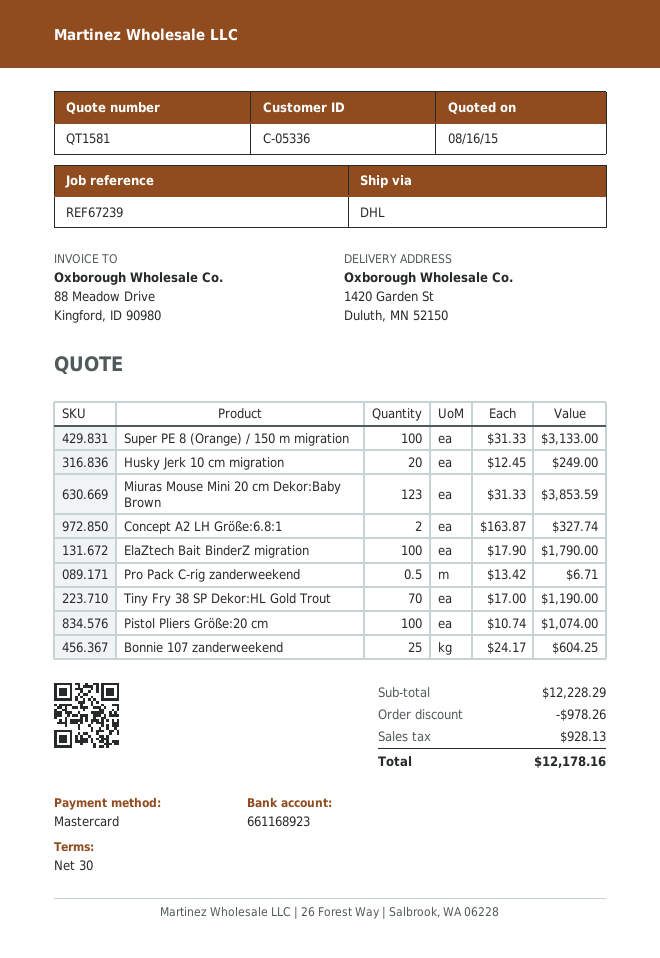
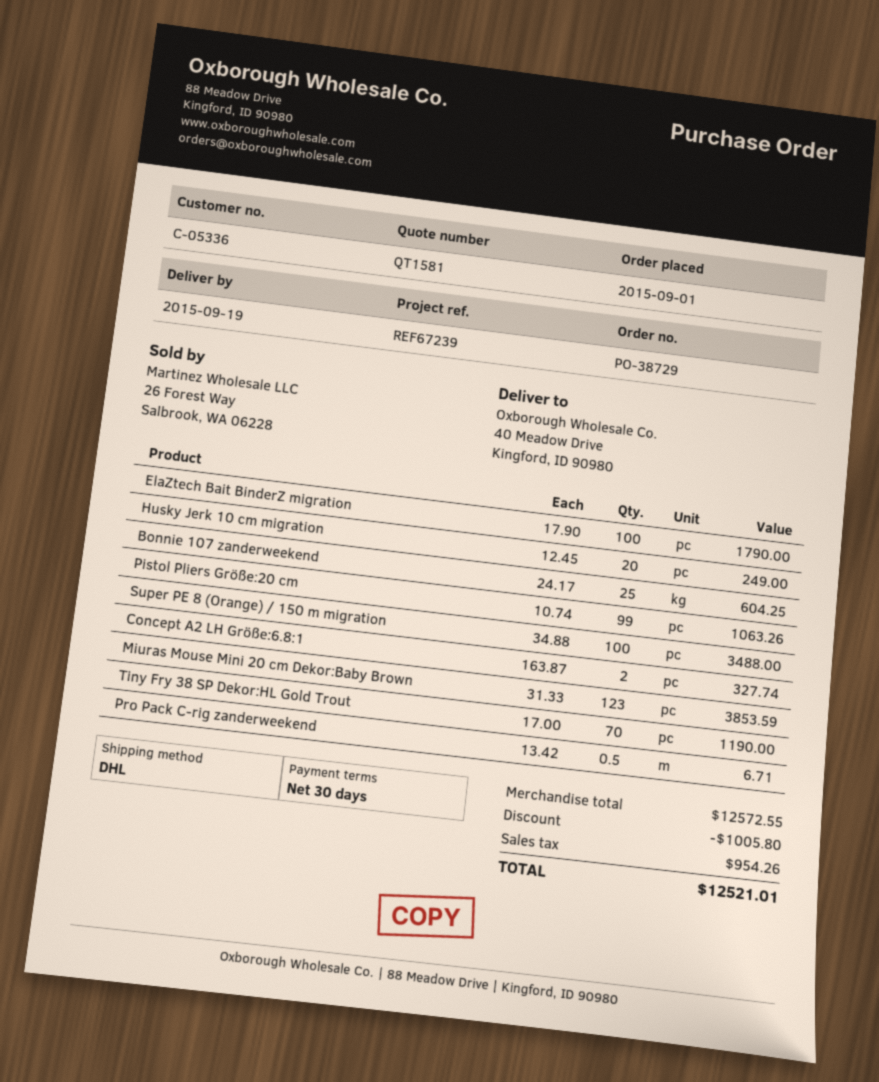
ship to: 1420 Garden St, Duluth, MN 52150 -> 40 Meadow Drive, Kingford, ID 90980
Super PE 8 (Orange) / 150 m migration: 100 x 31.33 = 3133.00 -> 100 x 34.88 = 3488.00
Pistol Pliers Größe:20 cm: 100 x 10.74 = 1074.00 -> 99 x 10.74 = 1063.26
subtotal: 12228.29 -> 12572.55
discount: 978.26 -> 1005.80
tax: 928.13 -> 954.26
total: 12178.16 -> 12521.01

